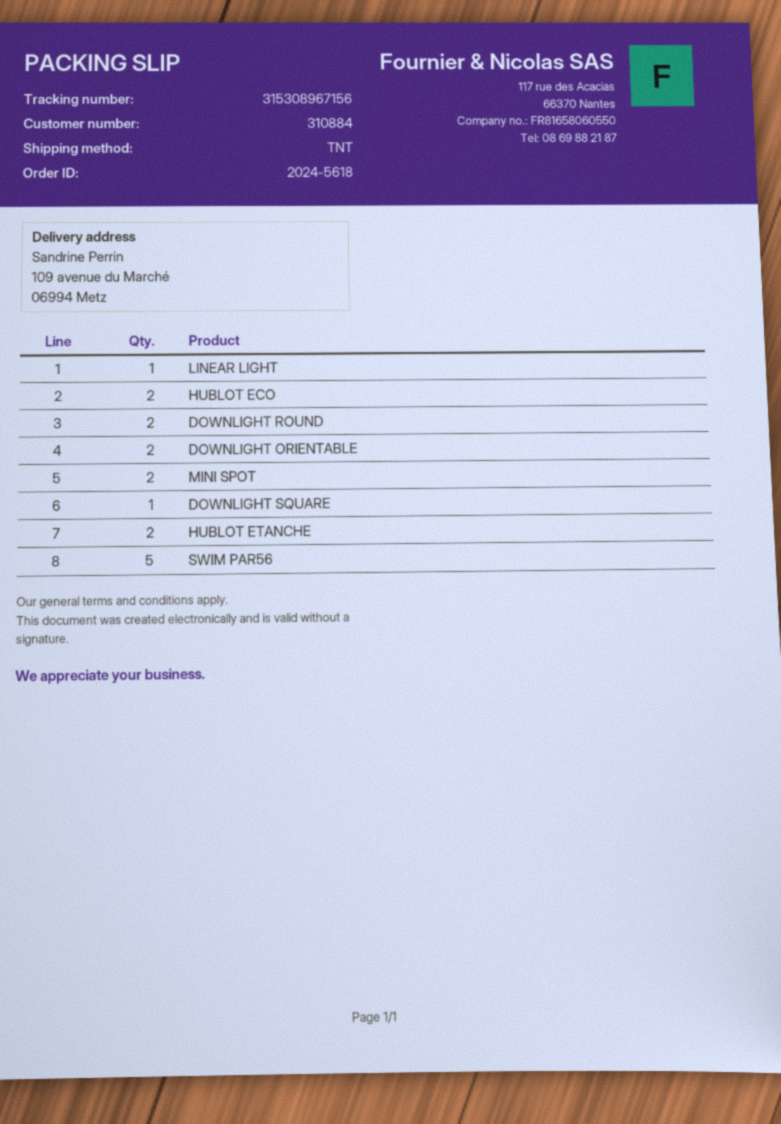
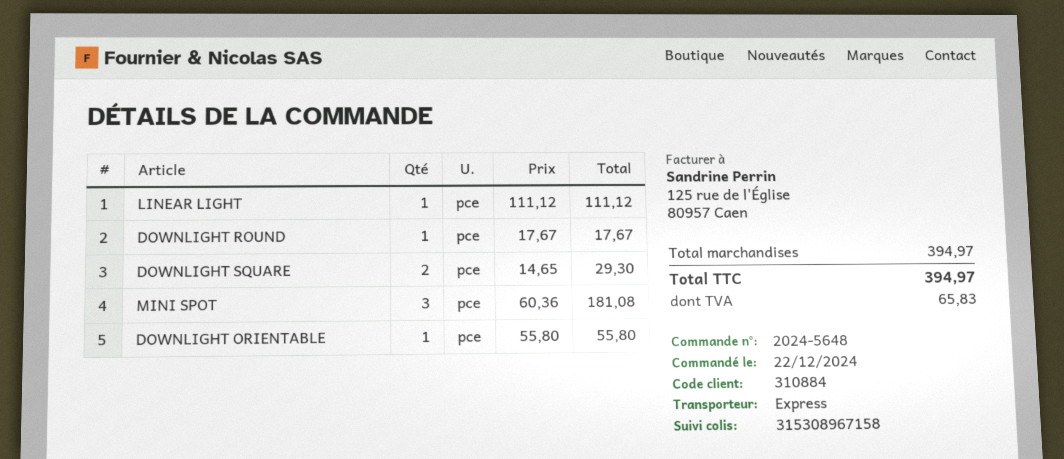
order number: 2024-5618 -> 2024-5648
shipping method: TNT -> express
tracking number: 315308967156 -> 315308967158
HUBLOT ECO: 2 -> none
DOWNLIGHT ROUND: 2 -> 1
DOWNLIGHT ORIENTABLE: 2 -> 1
MINI SPOT: 2 -> 3
DOWNLIGHT SQUARE: 1 -> 2
HUBLOT ETANCHE: 2 -> none
SWIM PAR56: 5 -> none

